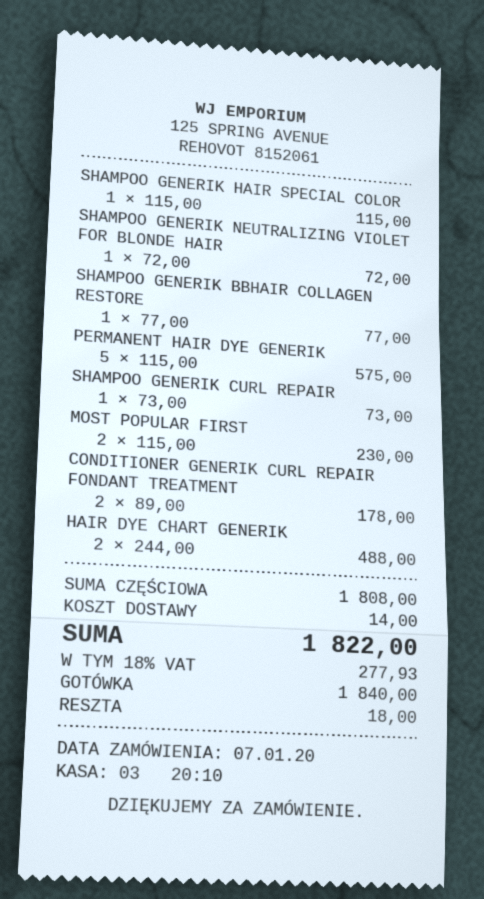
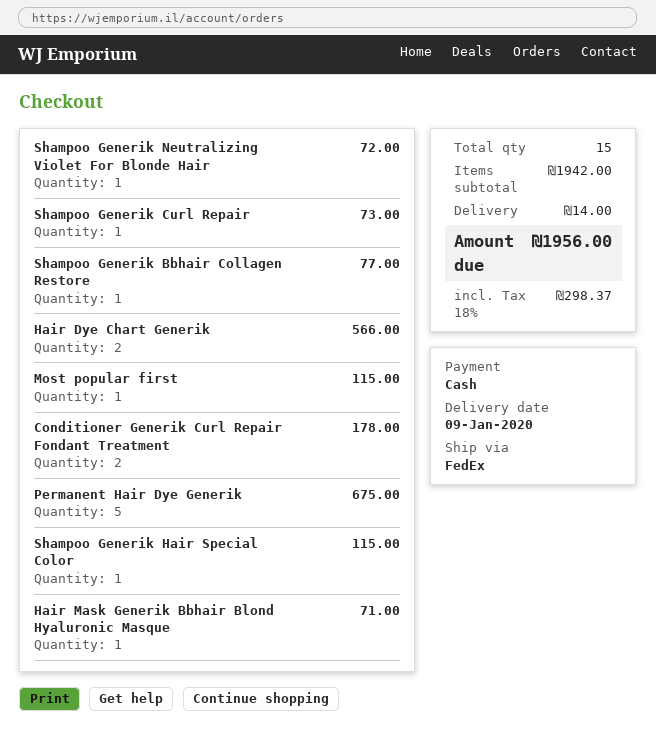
PERMANENT HAIR DYE GENERIK: 5 for 575.00 -> 5 for 675.00
MOST POPULAR FIRST: 2 for 230.00 -> 1 for 115.00
HAIR DYE CHART GENERIK: 2 for 488.00 -> 2 for 566.00
Hair Mask Generik Bbhair Blond Hyaluronic Masque: none -> 1 for 71.00
subtotal: 1808.00 -> 1942.00
tax: 18% = 277.93 -> 18% = 298.37
total: 1822.00 -> 1956.00

